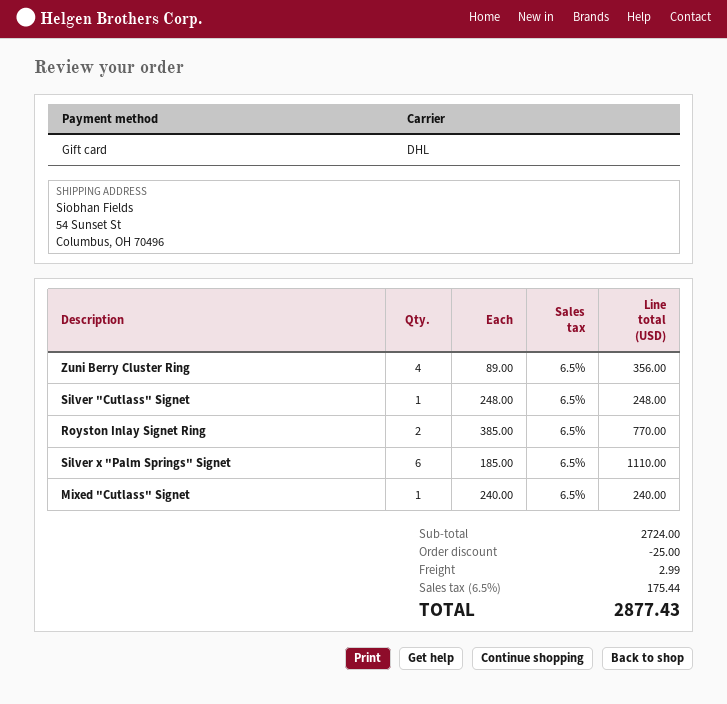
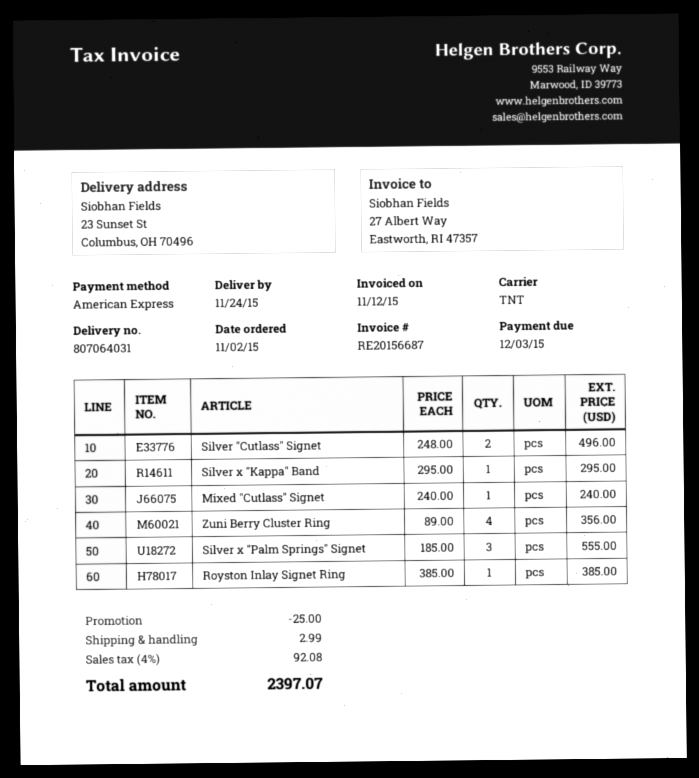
payment method: gift card -> American Express
shipping method: DHL -> TNT
ship to: 54 Sunset St, Columbus, OH 70496 -> 23 Sunset St, Columbus, OH 70496
Silver "Cutlass" Signet: 1 x 248.00 = 248.00 -> 2 x 248.00 = 496.00
Royston Inlay Signet Ring: 2 x 385.00 = 770.00 -> 1 x 385.00 = 385.00
Silver x "Palm Springs" Signet: 6 x 185.00 = 1110.00 -> 3 x 185.00 = 555.00
Silver x "Kappa" Band: none -> 1 x 295.00 = 295.00
tax: 6.5% = 175.44 -> 4% = 92.08
total: 2877.43 -> 2397.07

